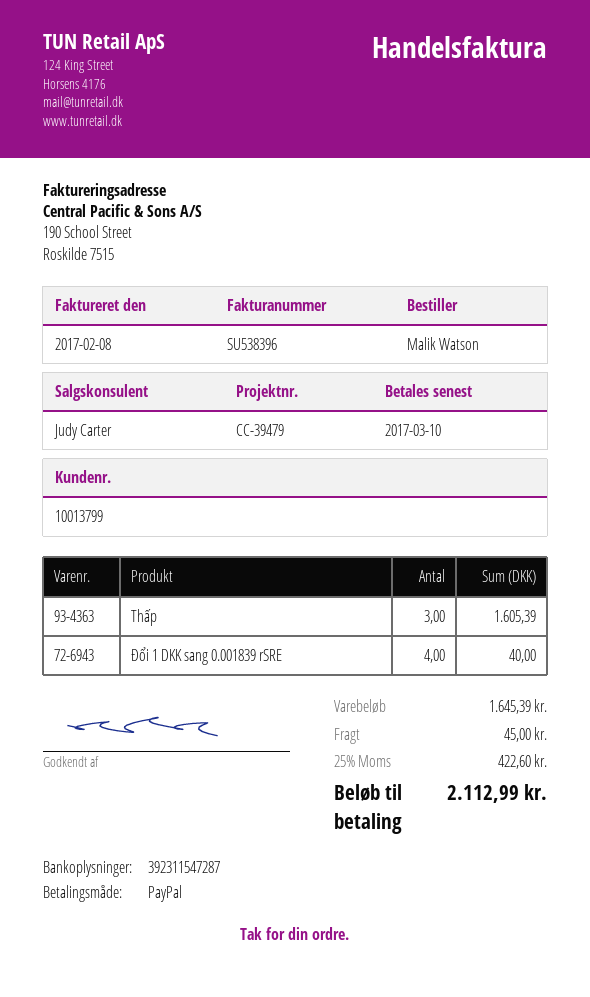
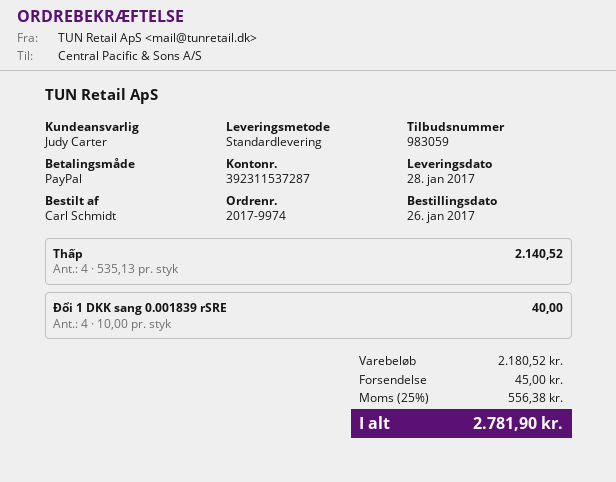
ordered by: Malik Watson -> Carl Schmidt
bank account: 392311547287 -> 392311537287
Thấp: 3 for 1605.39 -> 4 for 2140.52
subtotal: 1645.39 -> 2180.52
tax: 25% = 422.60 -> 25% = 556.38
total: 2112.99 -> 2781.90

